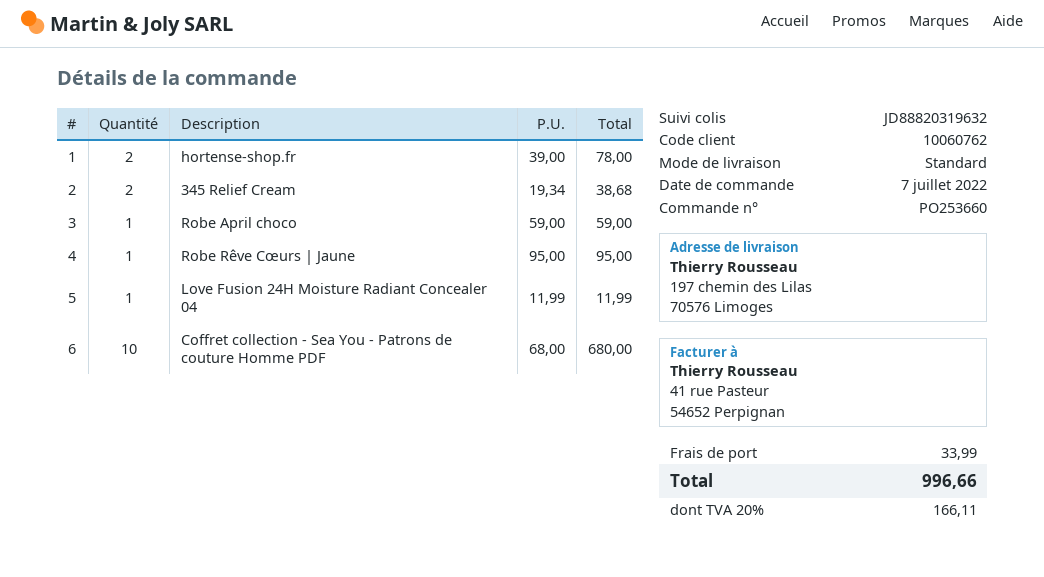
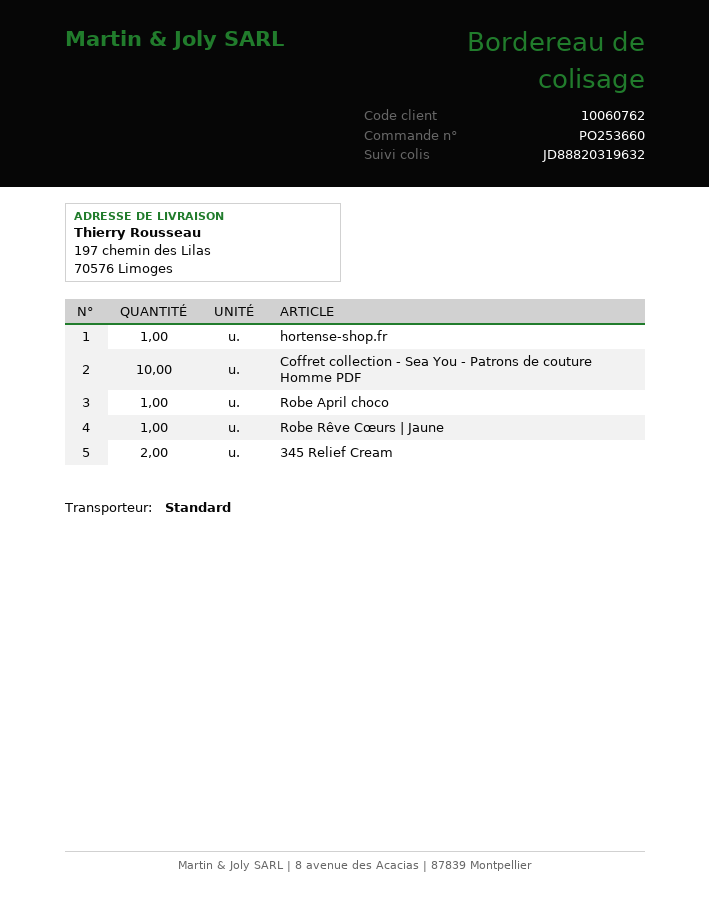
hortense-shop.fr: 2 -> 1
Love Fusion 24H Moisture Radiant Concealer 04: 1 -> none

